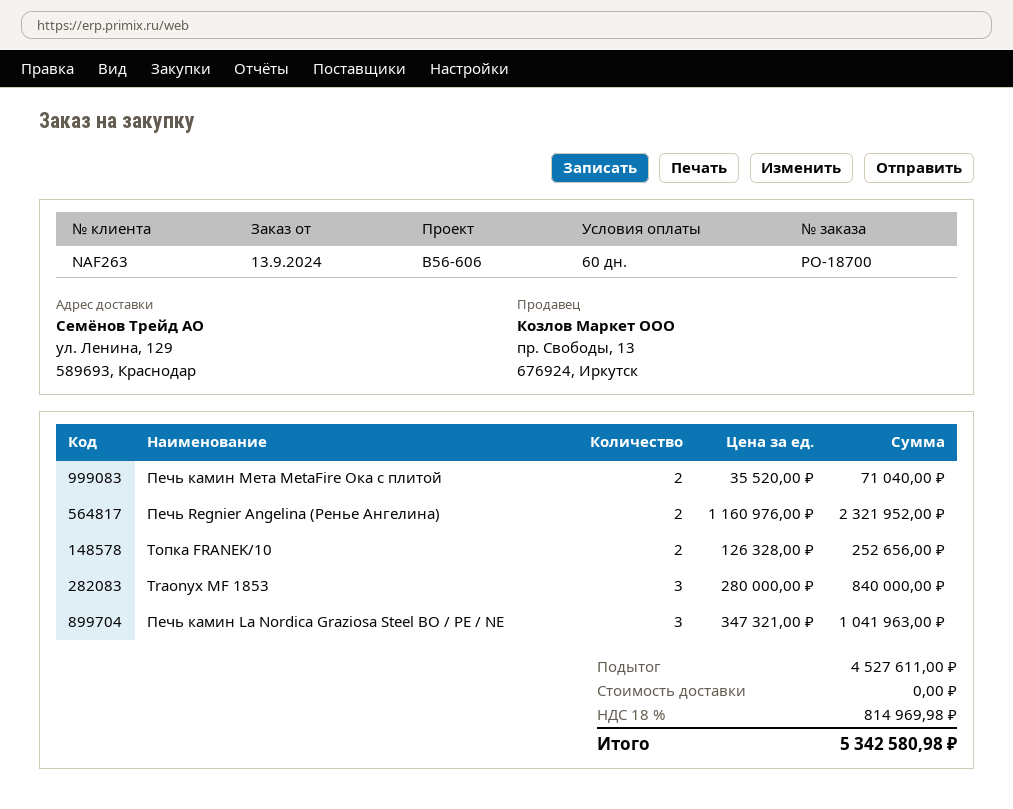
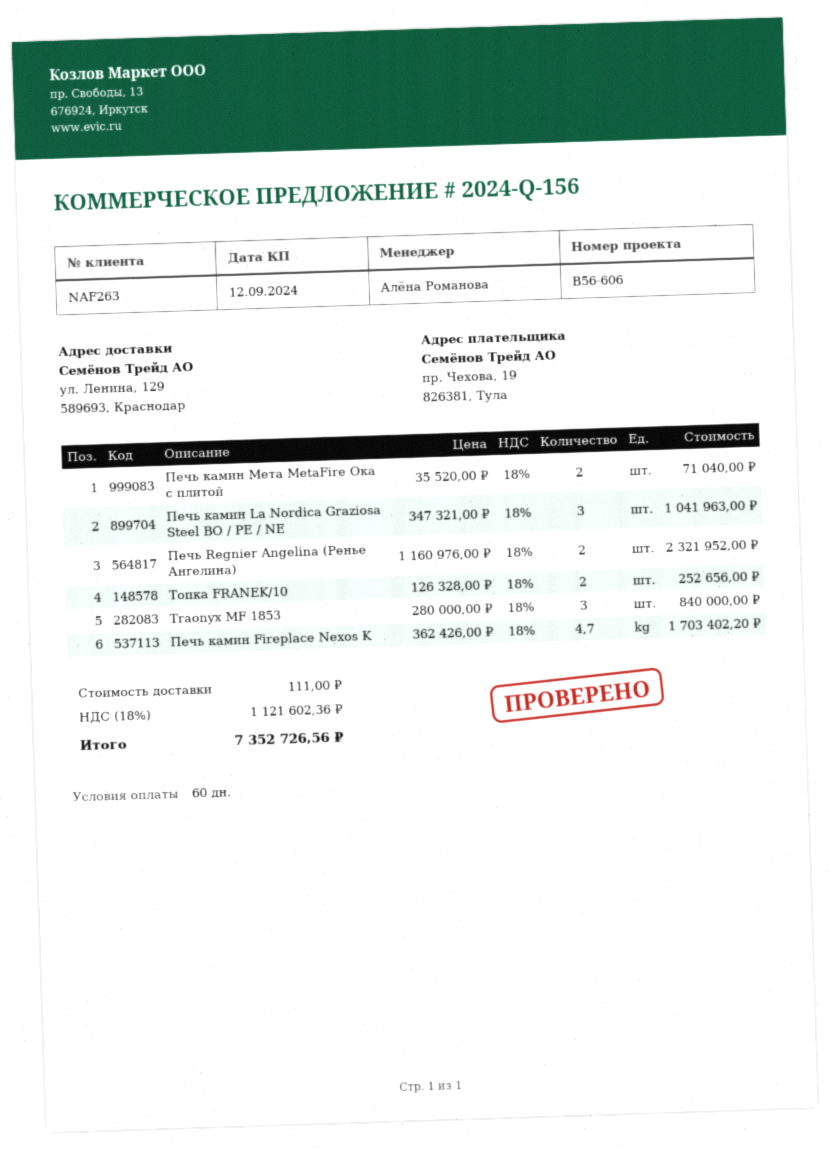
Печь камин Fireplace Nexos K: none -> 4.7 x 362426.00 = 1703402.20
shipping: 0.00 -> 111.00
tax: 18% = 814969.98 -> 18% = 1121602.36
total: 5342580.98 -> 7352726.56

